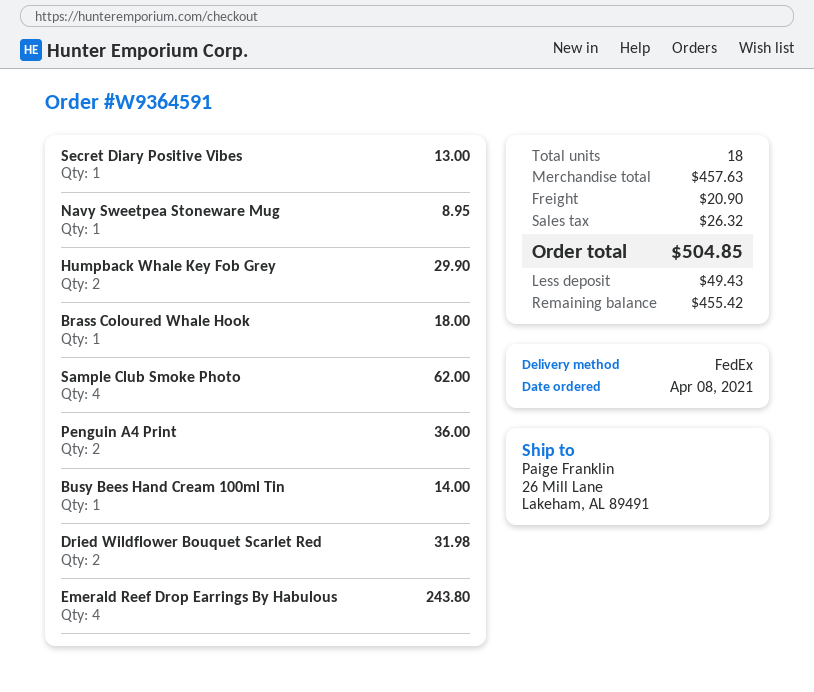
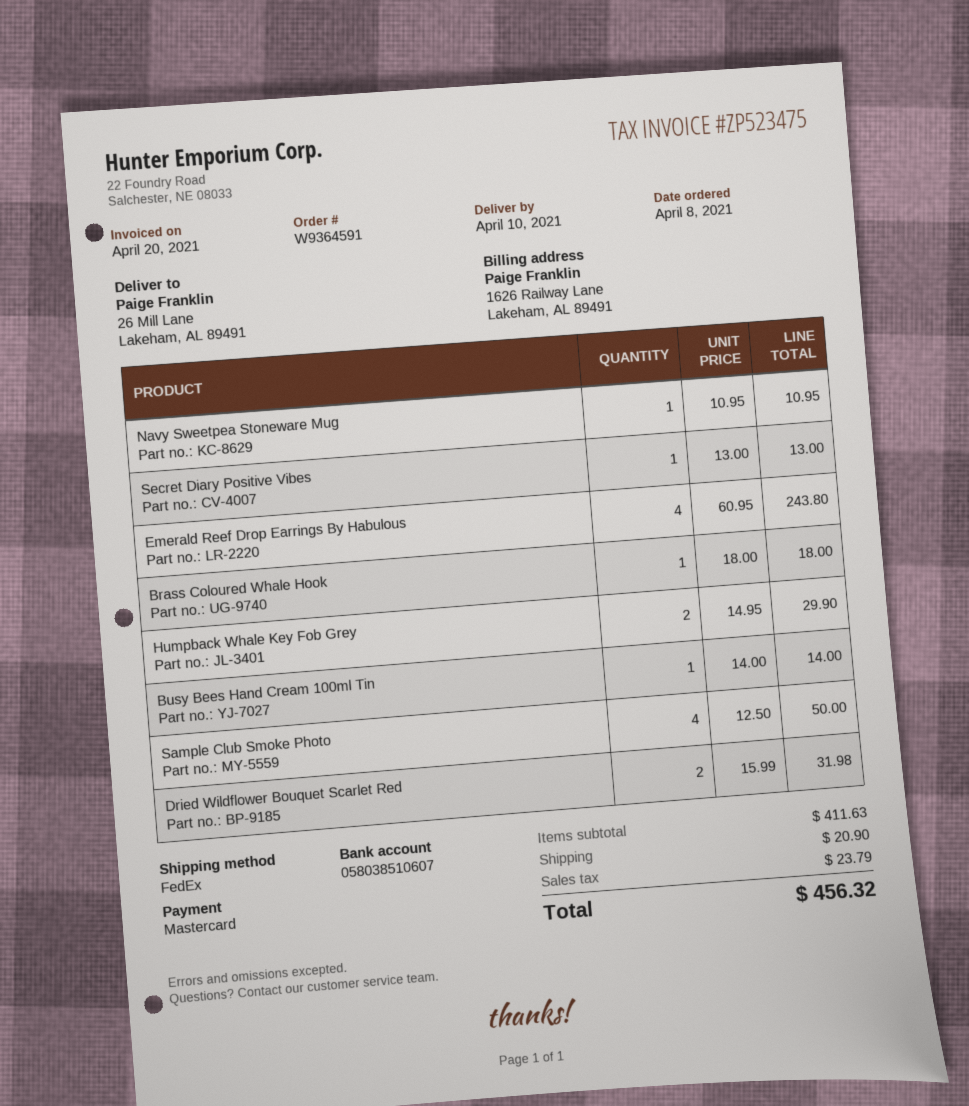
Navy Sweetpea Stoneware Mug: 1 for 8.95 -> 1 for 10.95
Sample Club Smoke Photo: 4 for 62.00 -> 4 for 50.00
Penguin A4 Print: 2 for 36.00 -> none
subtotal: 457.63 -> 411.63
tax: 26.32 -> 23.79
total: 504.85 -> 456.32

